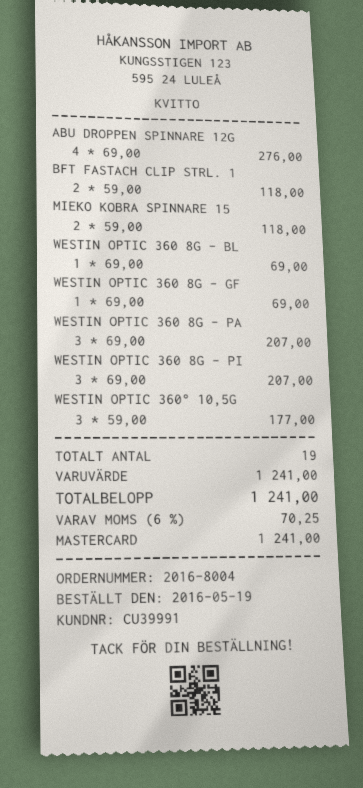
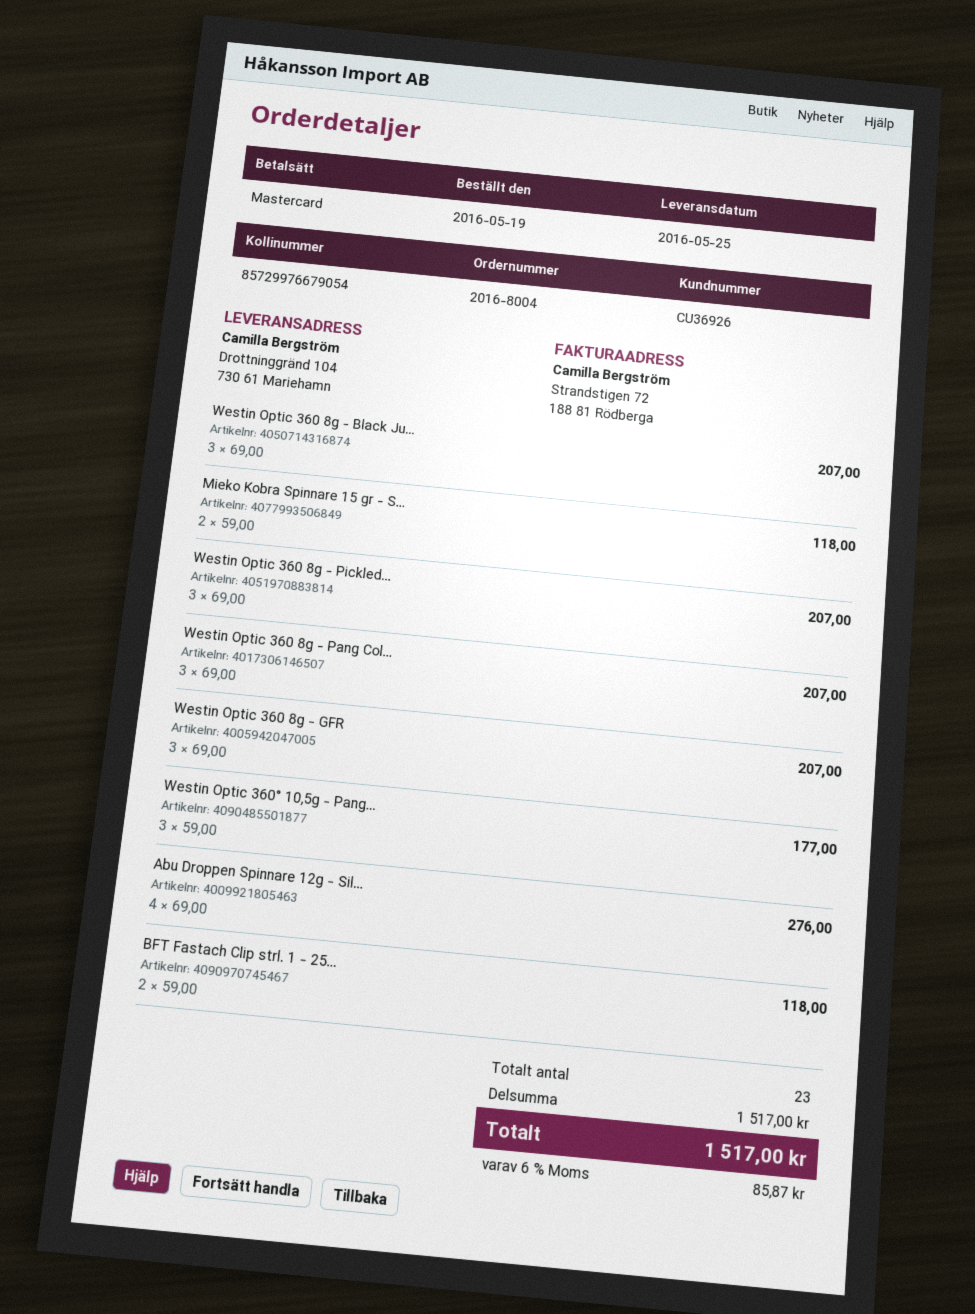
customer number: CU39991 -> CU36926
WESTIN OPTIC 360 8G - BL: 1 x 69.00 = 69.00 -> 3 x 69.00 = 207.00
WESTIN OPTIC 360 8G - GF: 1 x 69.00 = 69.00 -> 3 x 69.00 = 207.00
total quantity: 19 -> 23
subtotal: 1241.00 -> 1517.00
tax: 6% = 70.25 -> 6% = 85.87
total: 1241.00 -> 1517.00

